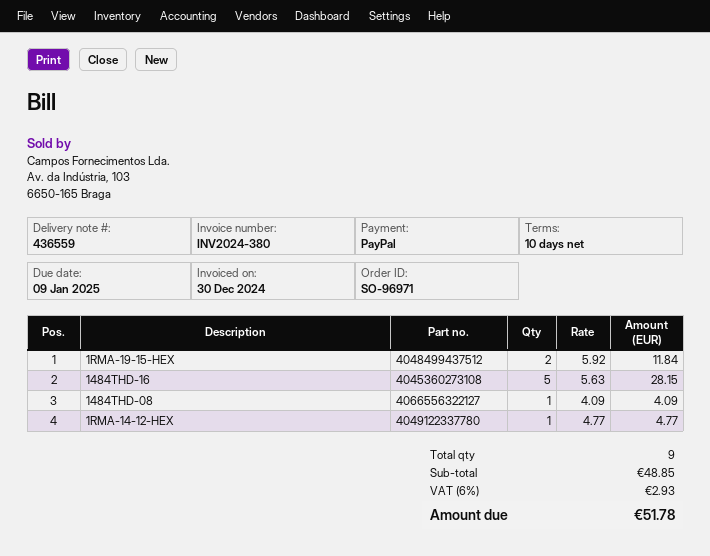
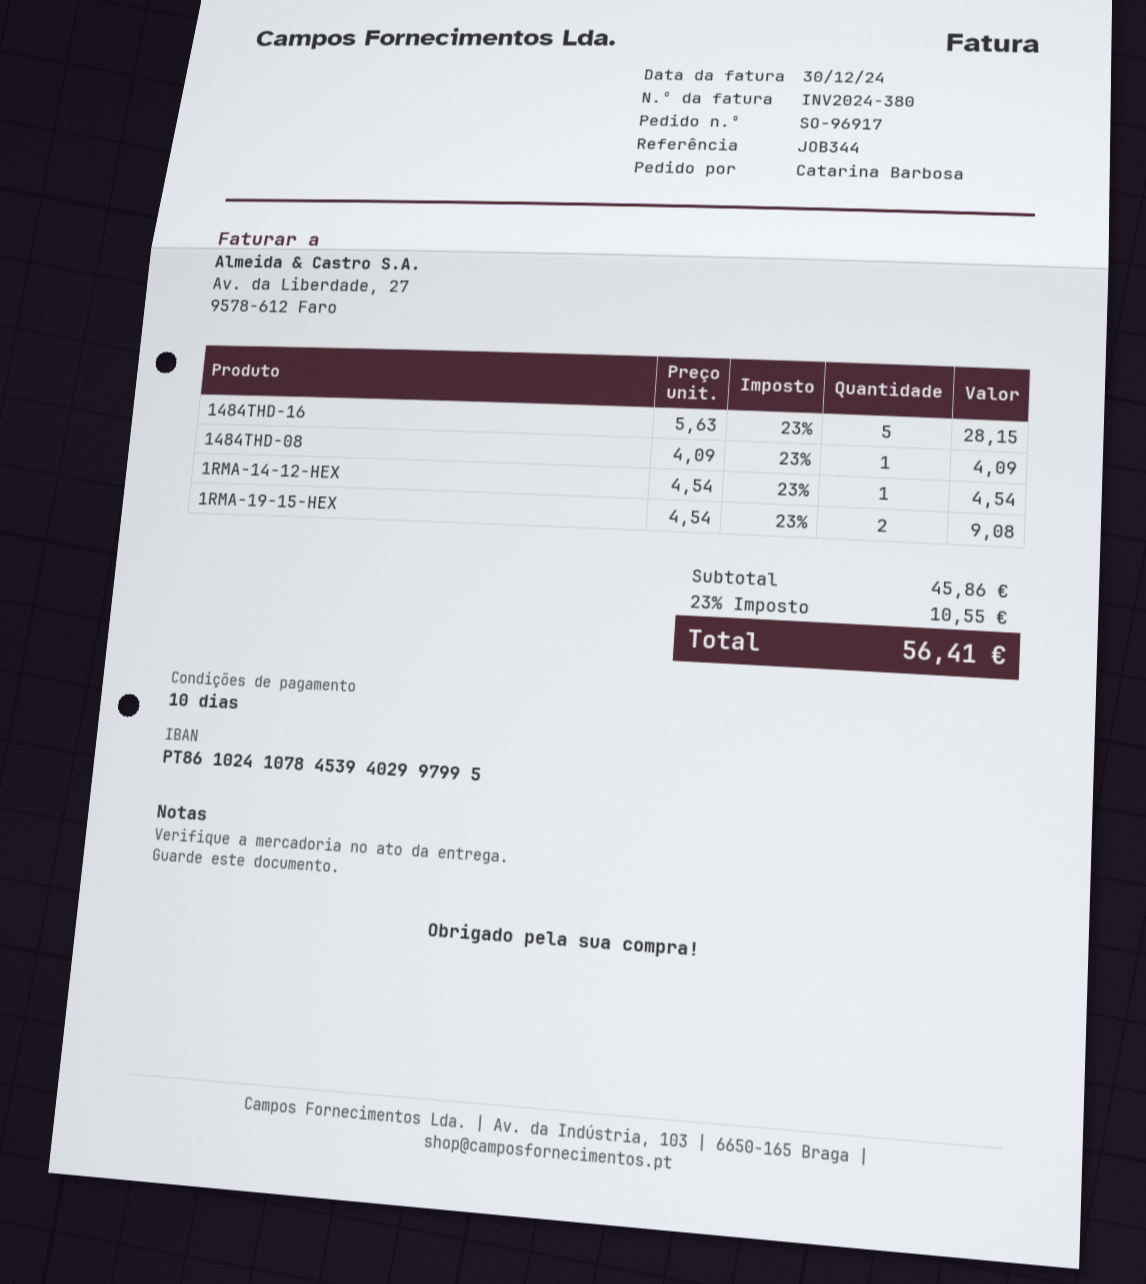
order number: SO-96971 -> SO-96917
1RMA-19-15-HEX: 2 x 5.92 = 11.84 -> 2 x 4.54 = 9.08
1RMA-14-12-HEX: 1 x 4.77 = 4.77 -> 1 x 4.54 = 4.54
subtotal: 48.85 -> 45.86
tax: 6% = 2.93 -> 23% = 10.55
total: 51.78 -> 56.41

